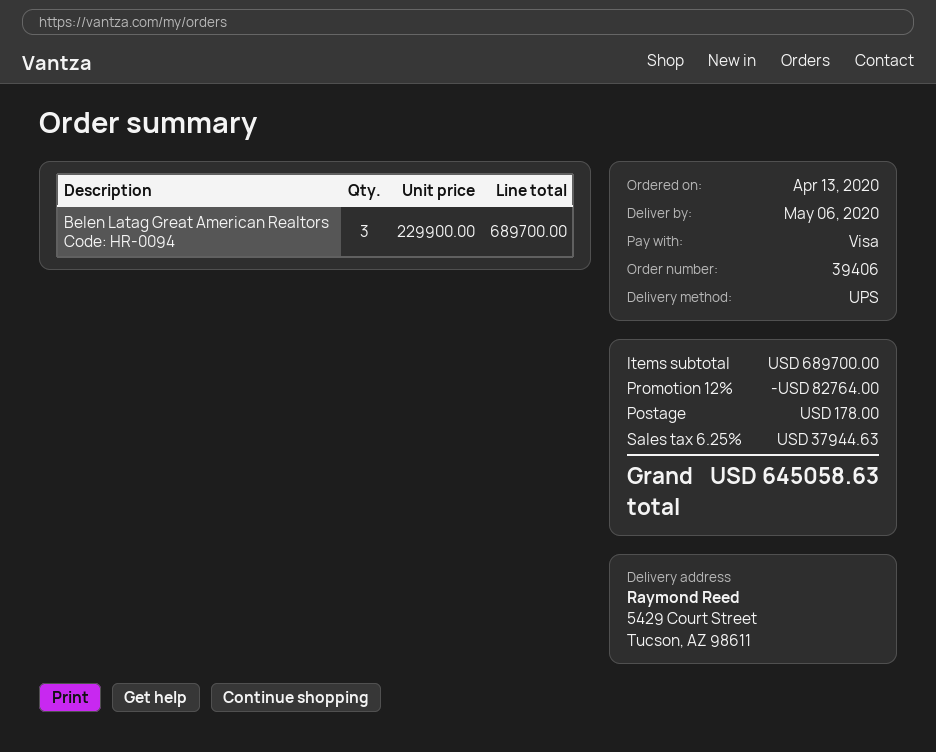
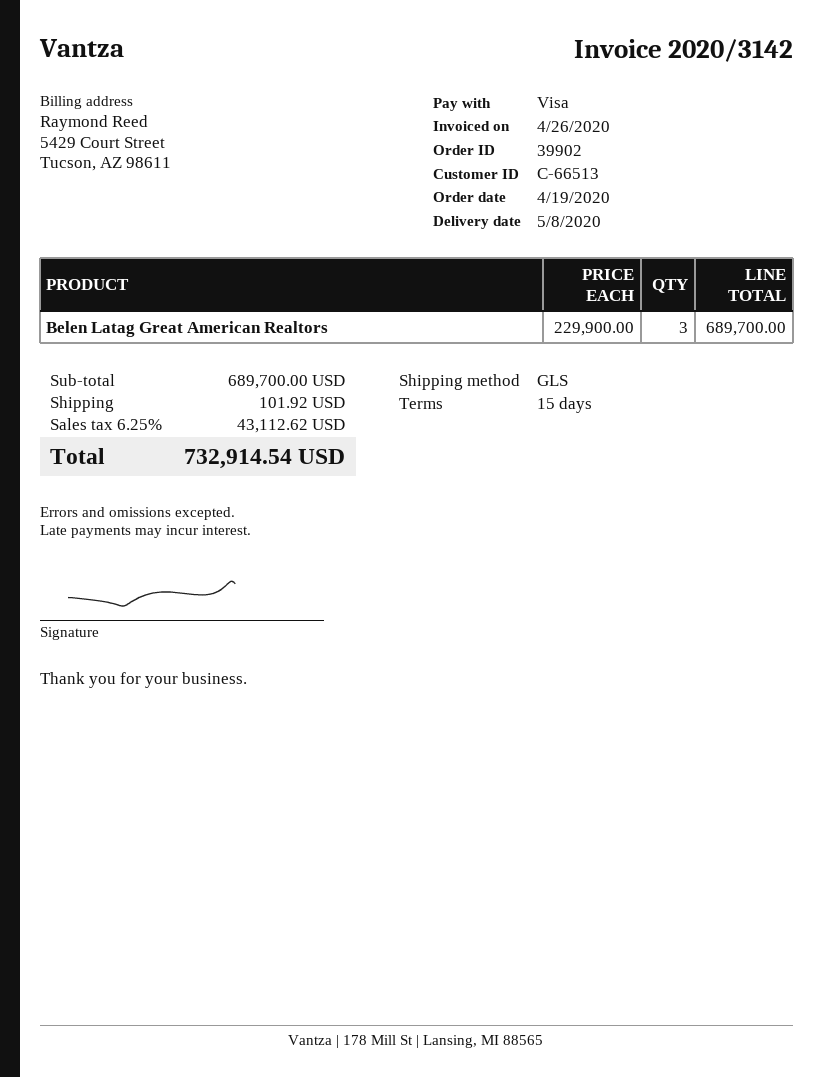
order number: 39406 -> 39902
order date: 2020-04-13 -> 2020-04-19
delivery date: 2020-05-06 -> 2020-05-08
shipping method: UPS -> GLS
discount: 12% = 82764.00 -> none
shipping: 178.00 -> 101.92
tax: 6.25% = 37944.63 -> 6.25% = 43112.62
total: 645058.63 -> 732914.54

